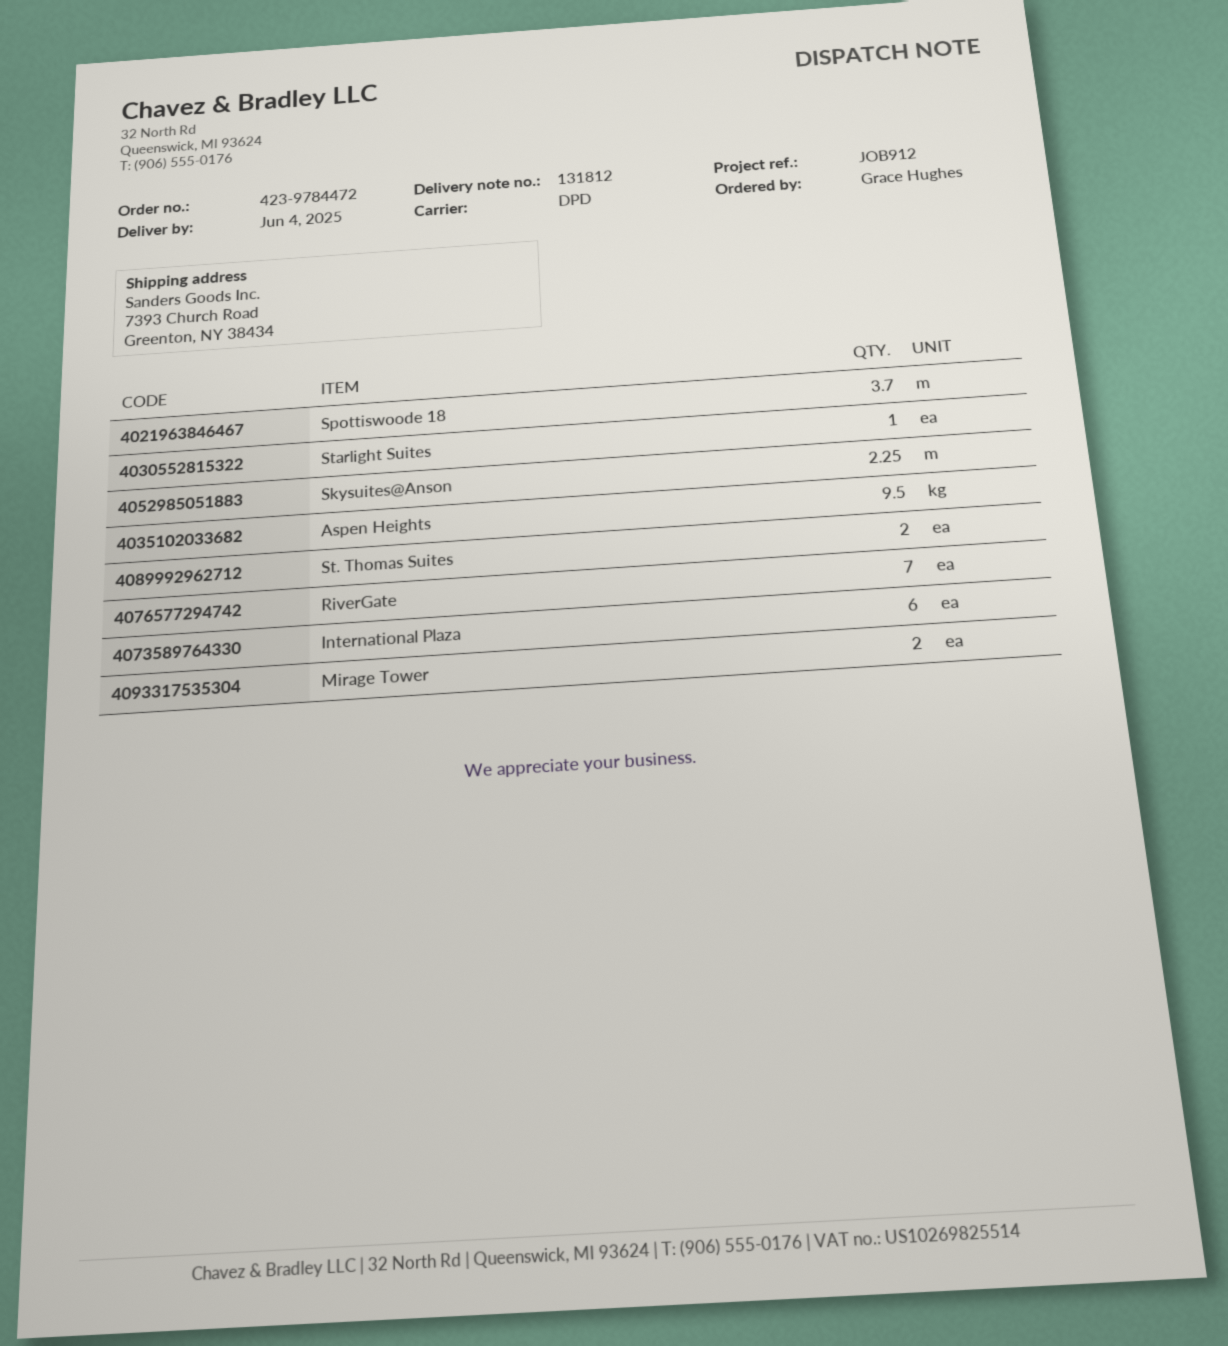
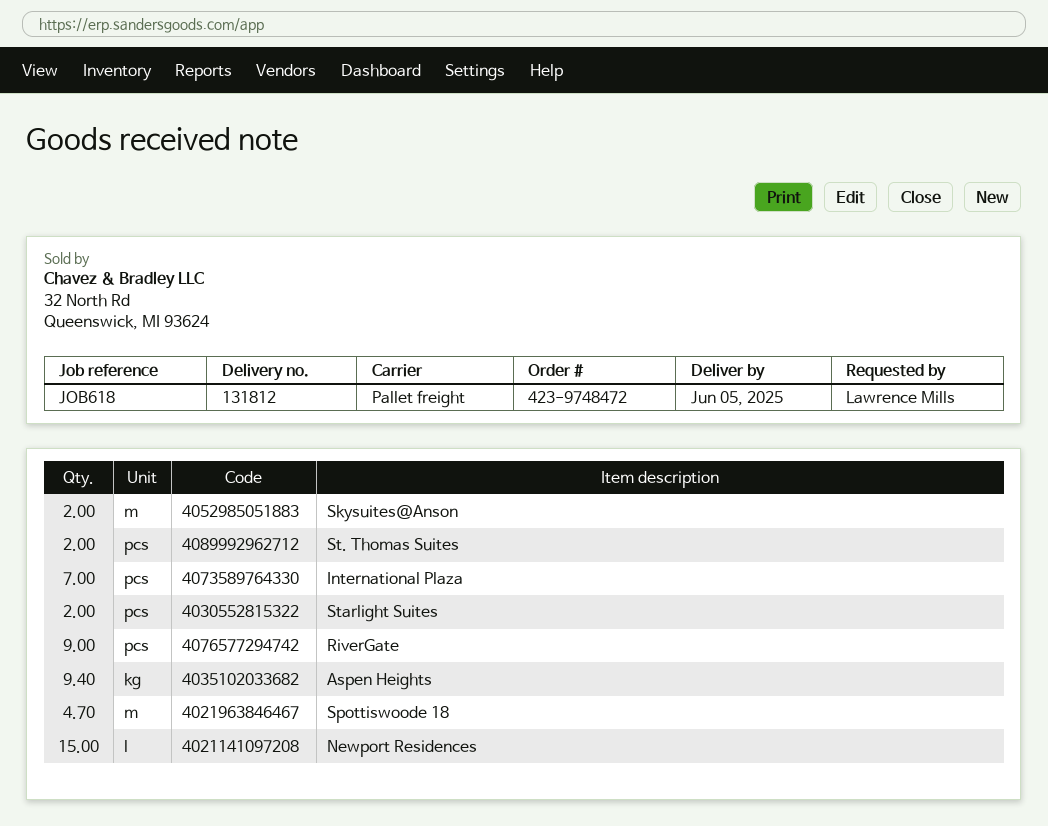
order number: 423-9784472 -> 423-9748472
delivery date: 2025-06-04 -> 2025-06-05
reference: JOB912 -> JOB618
ordered by: Grace Hughes -> Lawrence Mills
shipping method: DPD -> pallet freight
Spottiswoode 18: 3.7 -> 4.7
Starlight Suites: 1 -> 2
Skysuites@Anson: 2.25 -> 2
Aspen Heights: 9.5 -> 9.4
RiverGate: 7 -> 9
International Plaza: 6 -> 7
Mirage Tower: 2 -> none
Newport Residences: none -> 15

